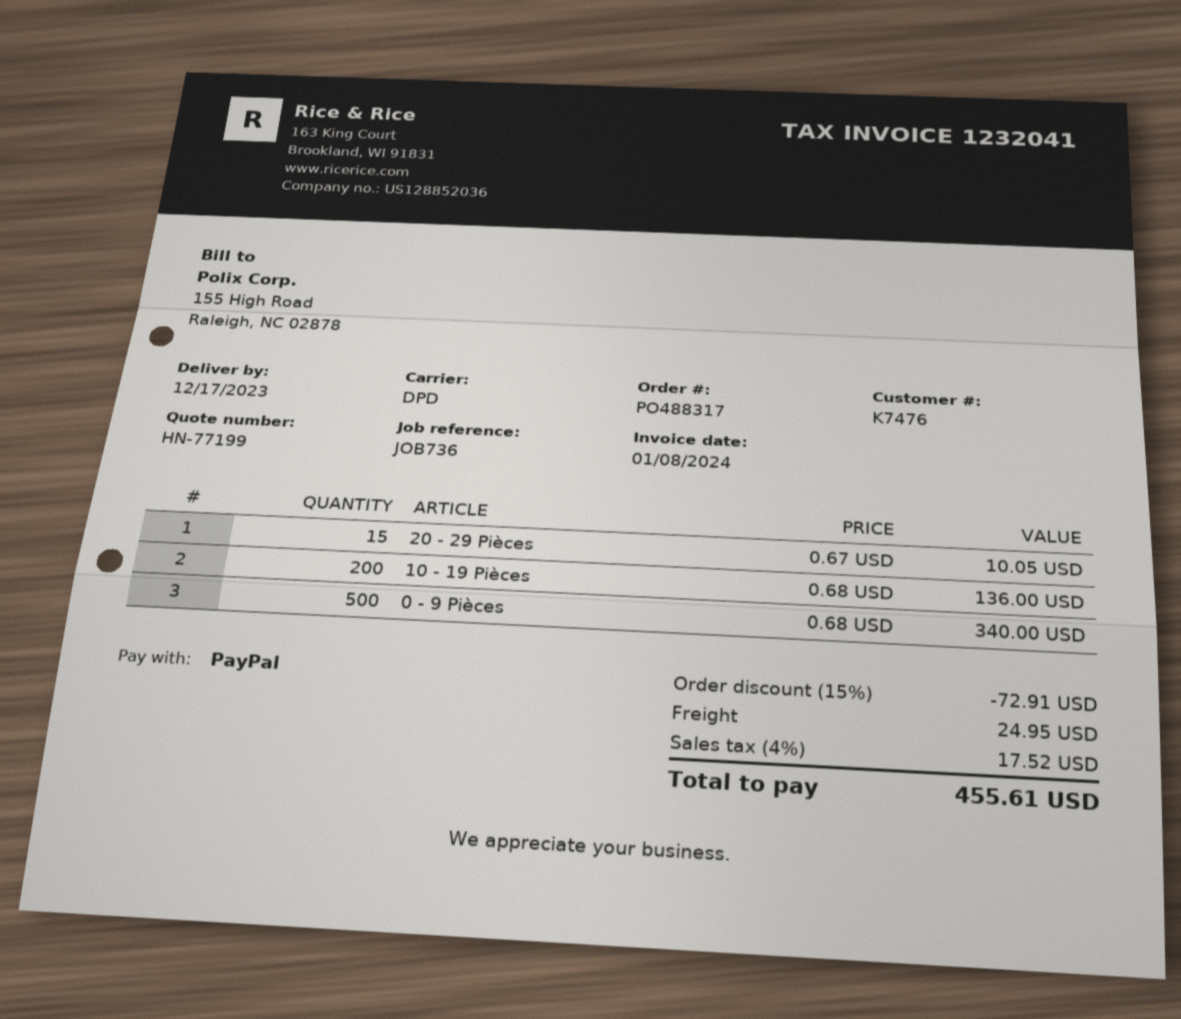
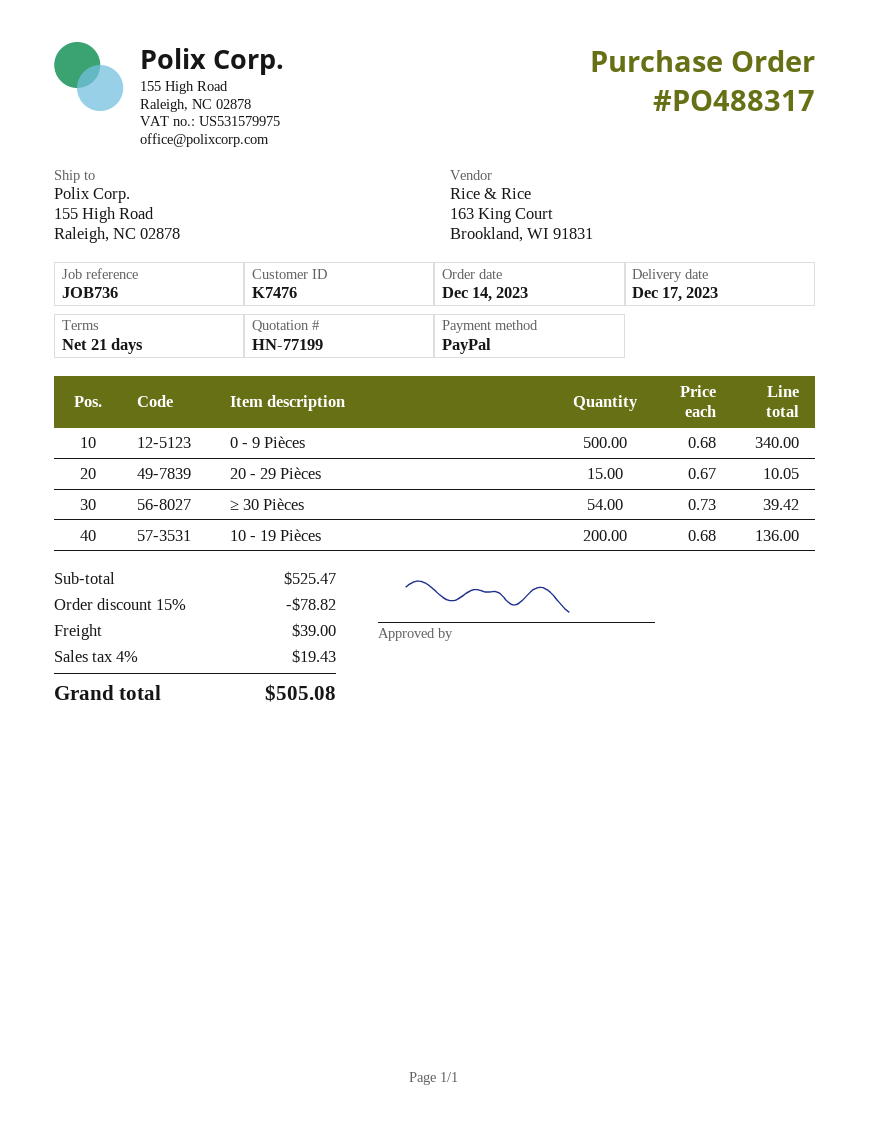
≥ 30 Pièces: none -> 54 x 0.73 = 39.42
discount: 15% = 72.91 -> 15% = 78.82
shipping: 24.95 -> 39.00
tax: 4% = 17.52 -> 4% = 19.43
total: 455.61 -> 505.08

